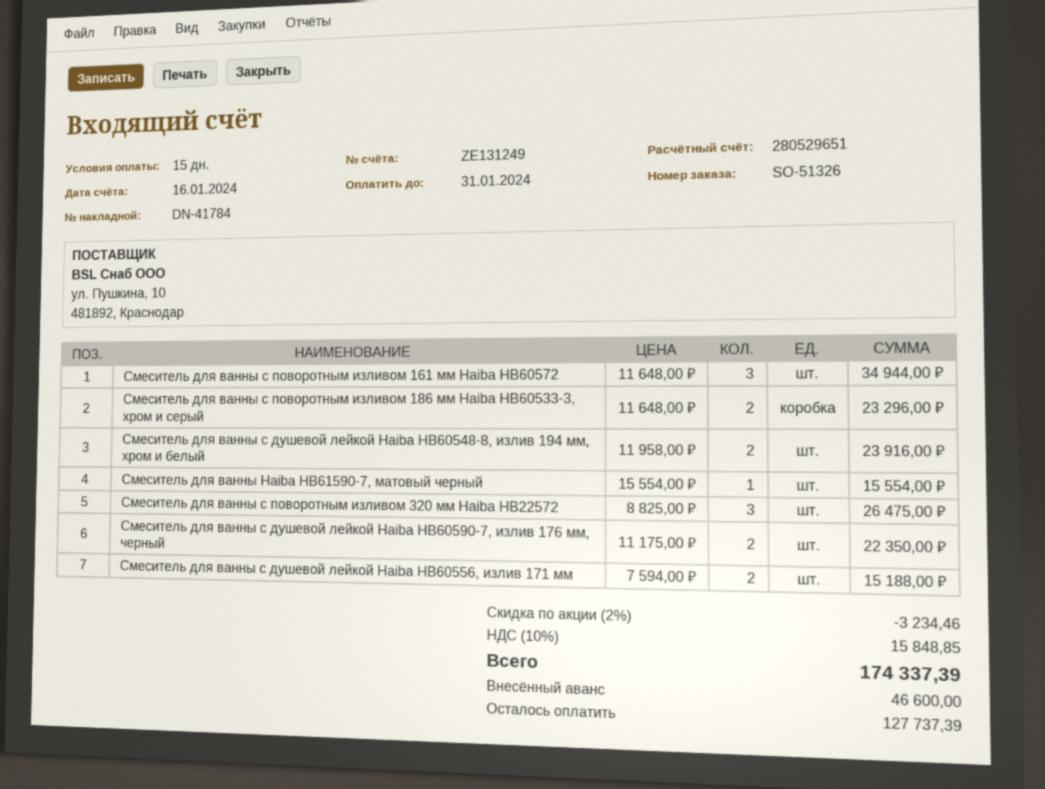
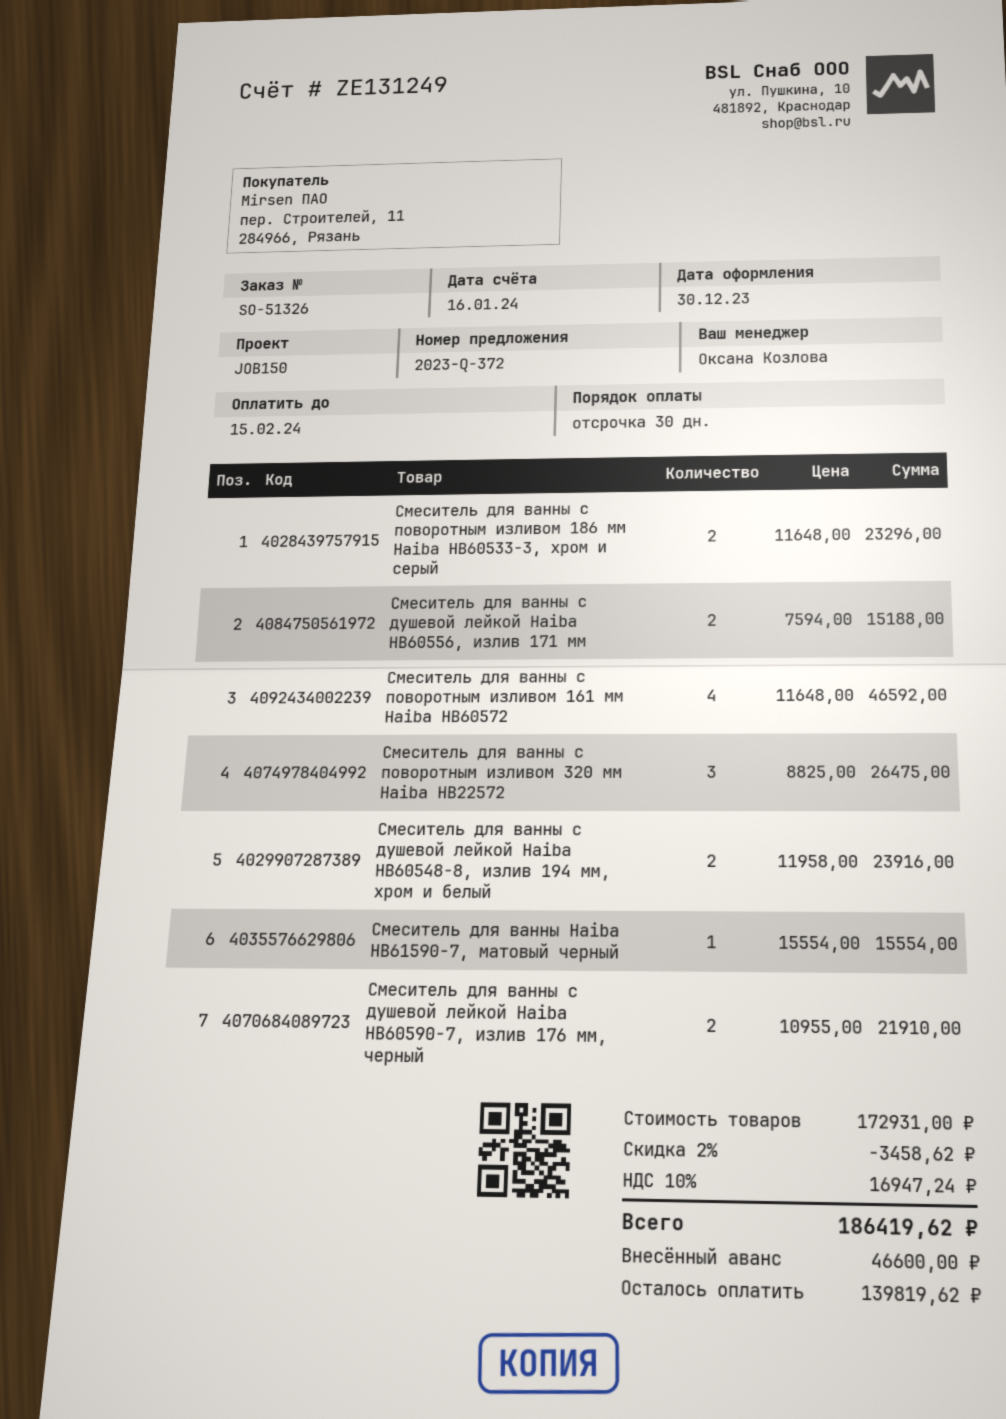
payment terms: 15 days -> 30 days
due date: 2024-01-31 -> 2024-02-15
Смеситель для ванны с поворотным изливом 161 мм Haiba HB60572: 3 x 11648.00 = 34944.00 -> 4 x 11648.00 = 46592.00
Смеситель для ванны с душевой лейкой Haiba HB60590-7, излив 176 мм, черный: 2 x 11175.00 = 22350.00 -> 2 x 10955.00 = 21910.00
discount: 2% = 3234.46 -> 2% = 3458.62
tax: 10% = 15848.85 -> 10% = 16947.24
total: 174337.39 -> 186419.62
balance: 127737.39 -> 139819.62

